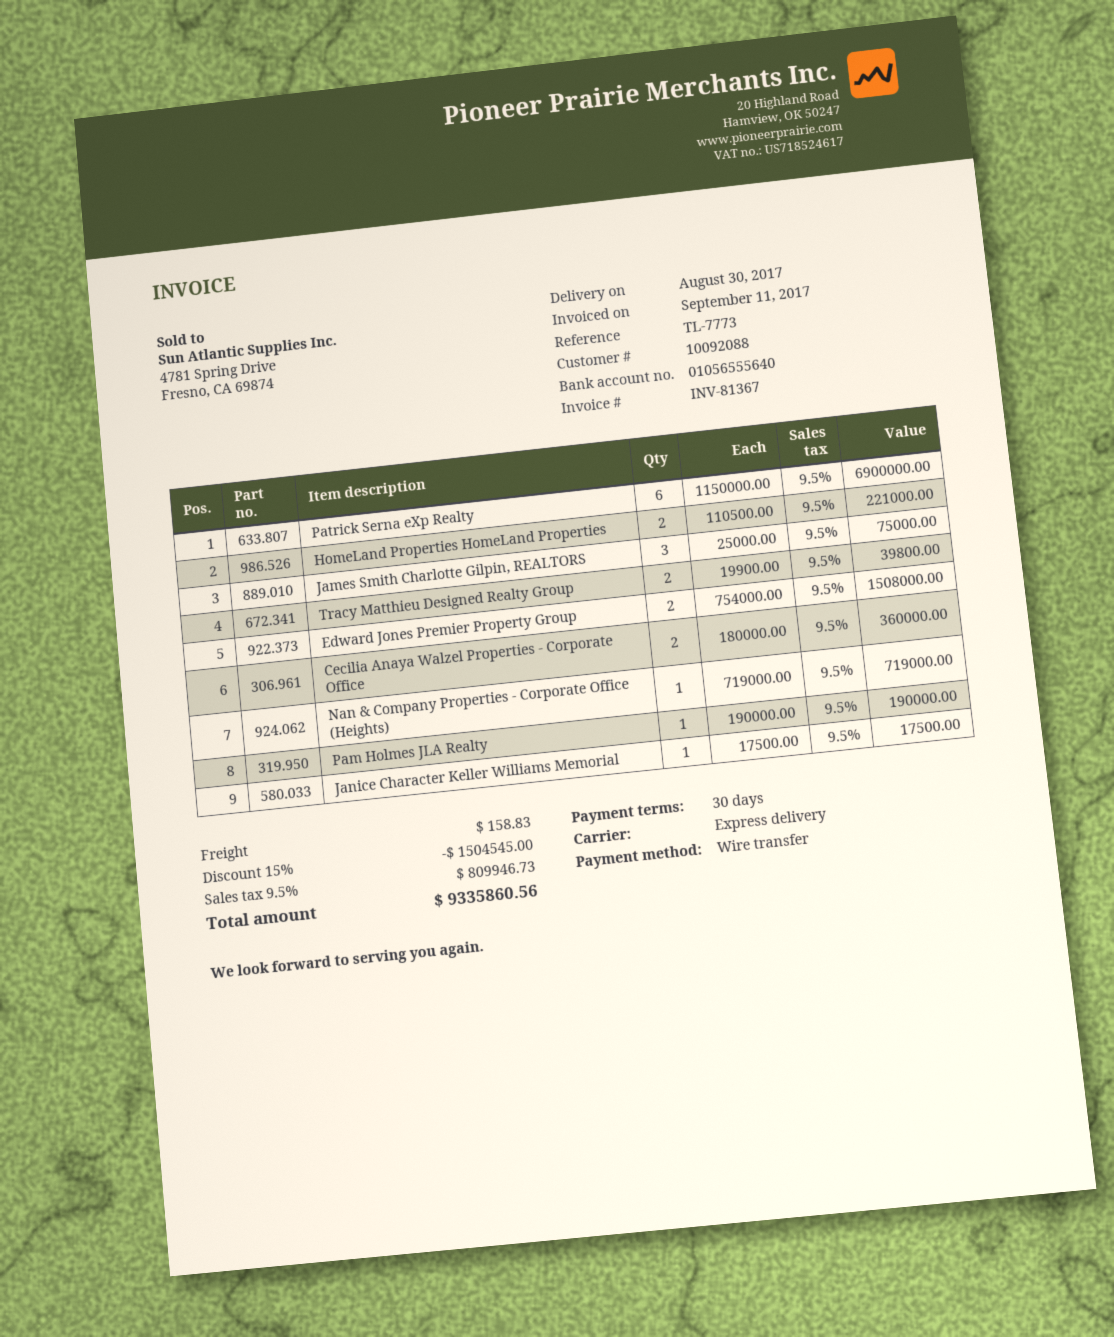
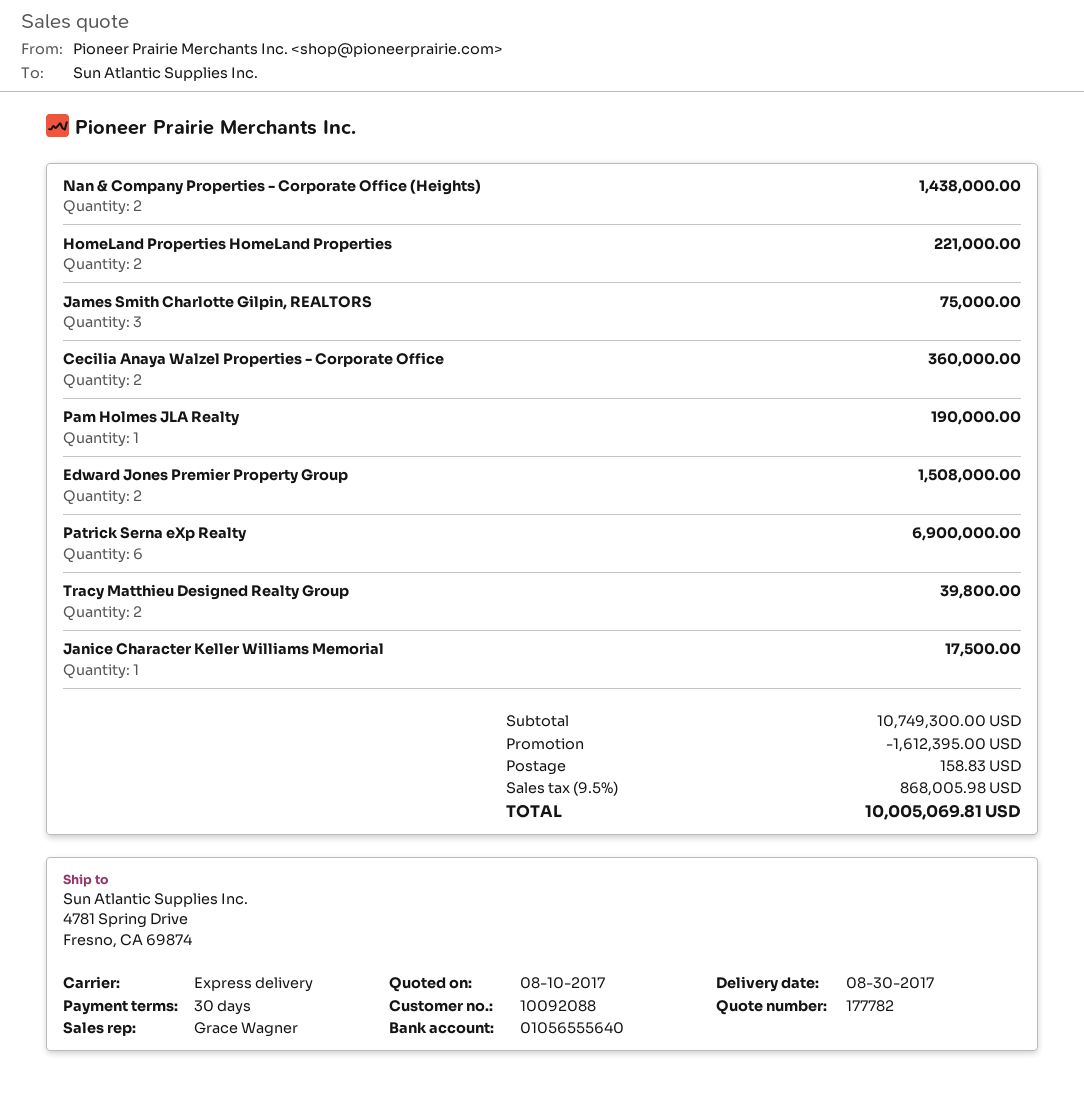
Nan & Company Properties - Corporate Office (Heights): 1 for 719000.00 -> 2 for 1438000.00
discount: 1504545.00 -> 1612395.00
tax: 9.5% = 809946.73 -> 9.5% = 868005.98
total: 9335860.56 -> 10005069.81

